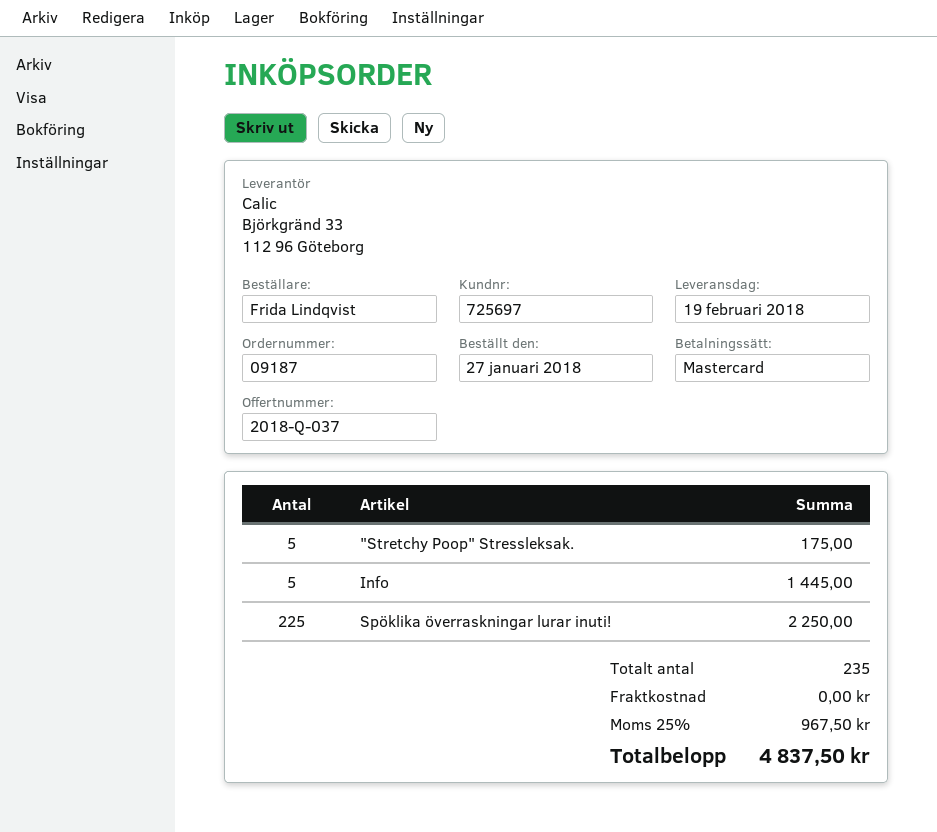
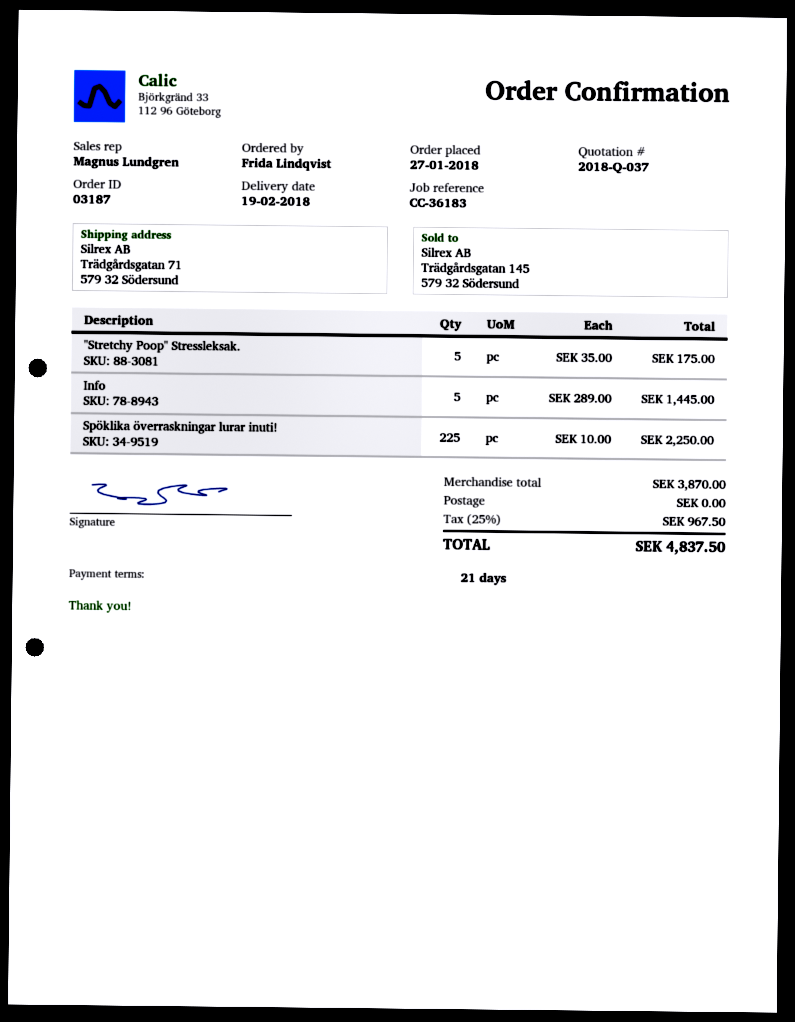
order number: 09187 -> 03187

